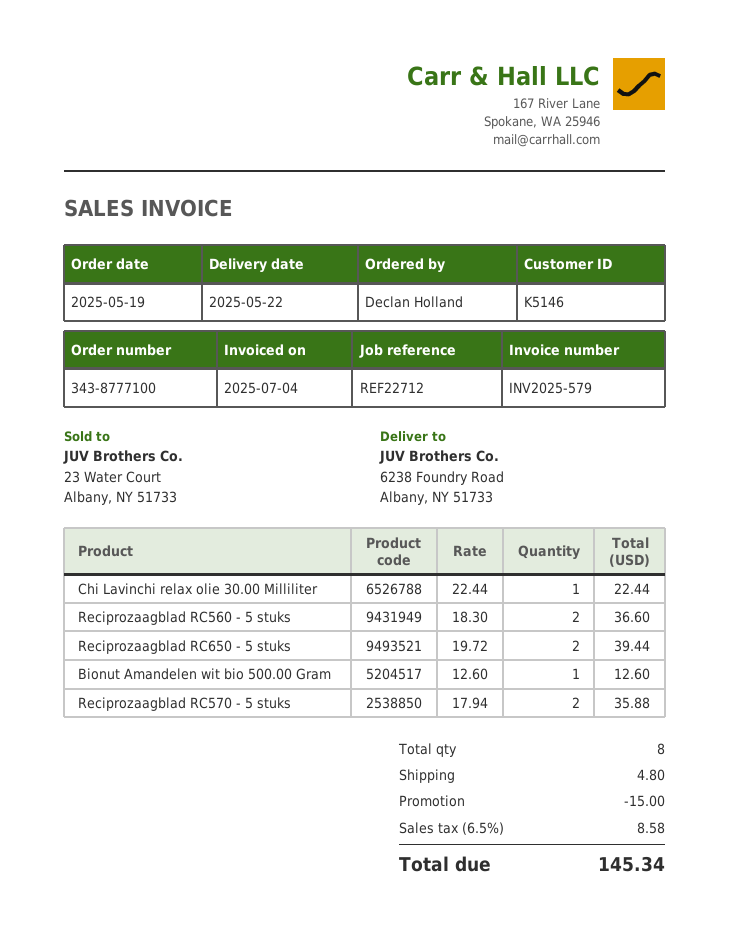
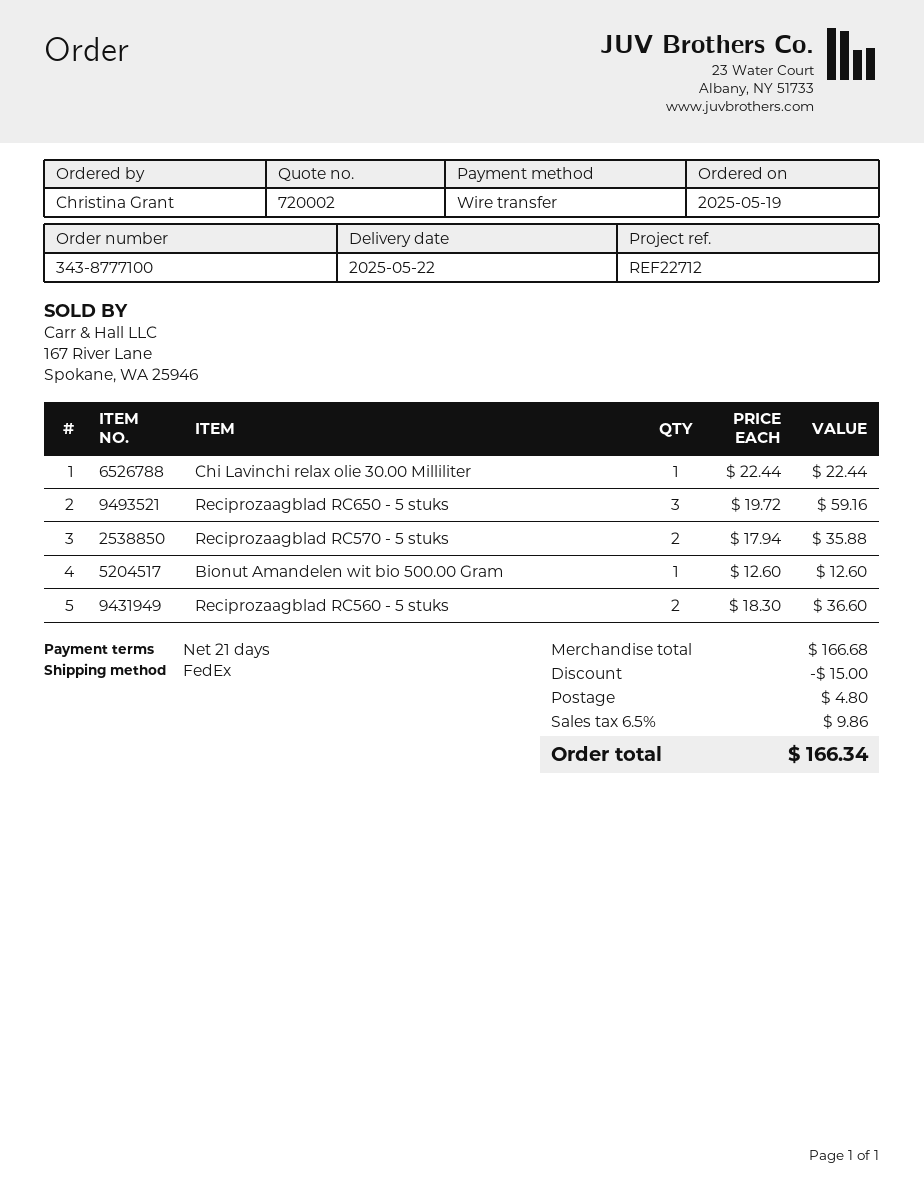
ordered by: Declan Holland -> Christina Grant
Reciprozaagblad RC650 - 5 stuks: 2 x 19.72 = 39.44 -> 3 x 19.72 = 59.16
tax: 6.5% = 8.58 -> 6.5% = 9.86
total: 145.34 -> 166.34

